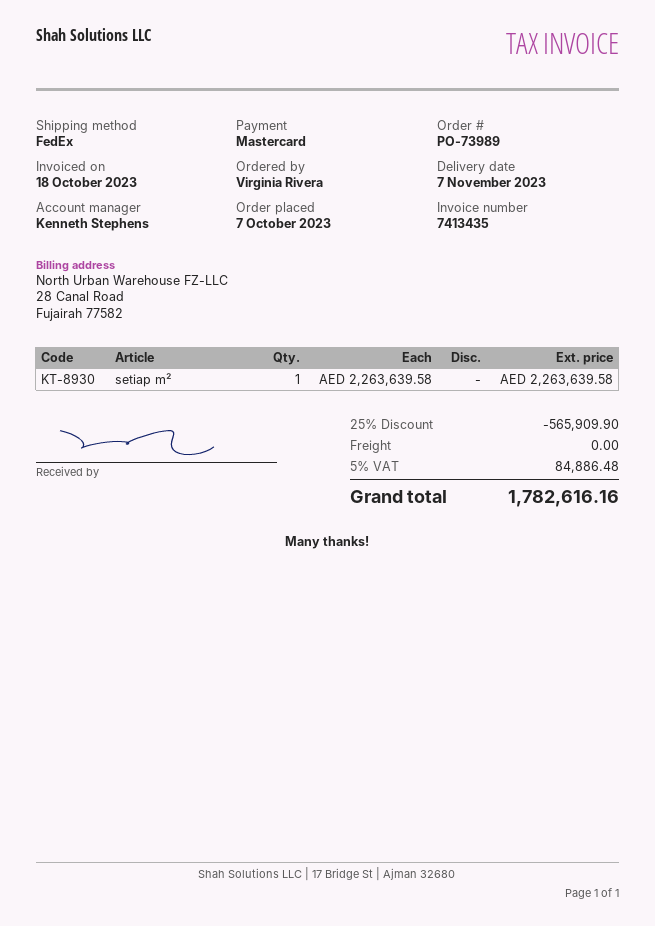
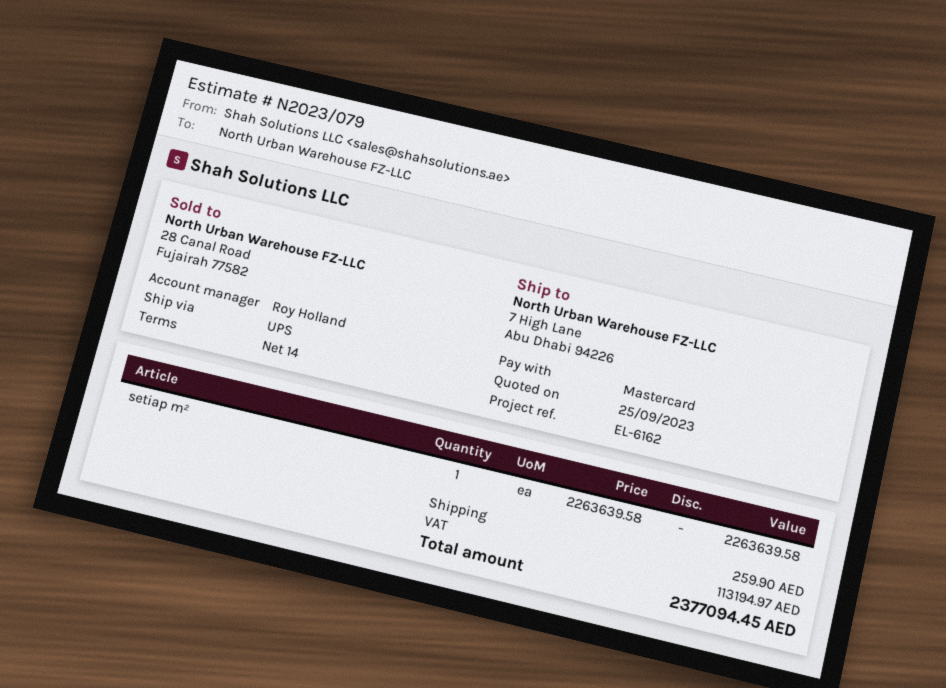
sales rep: Kenneth Stephens -> Roy Holland
shipping method: FedEx -> UPS
discount: 25% = 565909.90 -> none
shipping: 0.00 -> 259.90
tax: 84886.48 -> 113194.97
total: 1782616.16 -> 2377094.45

